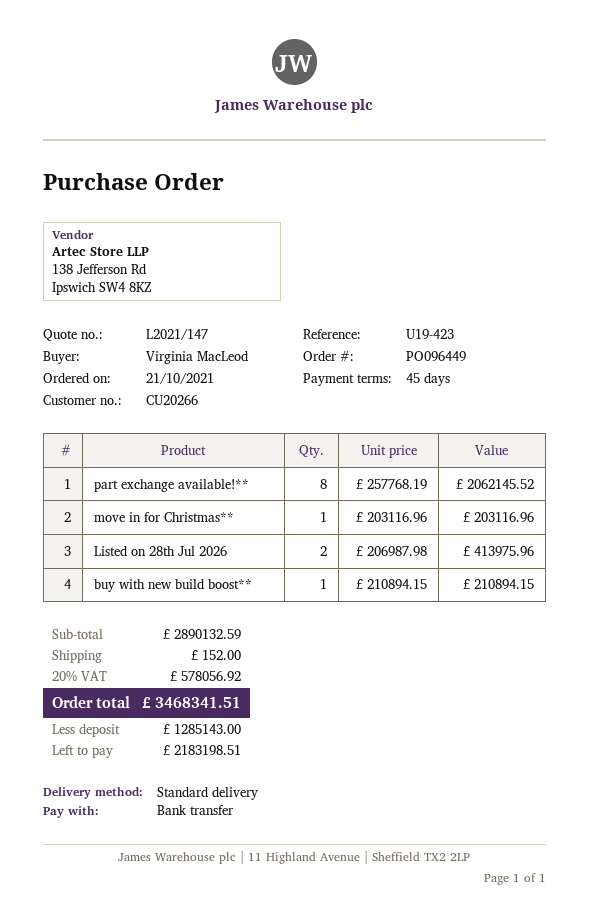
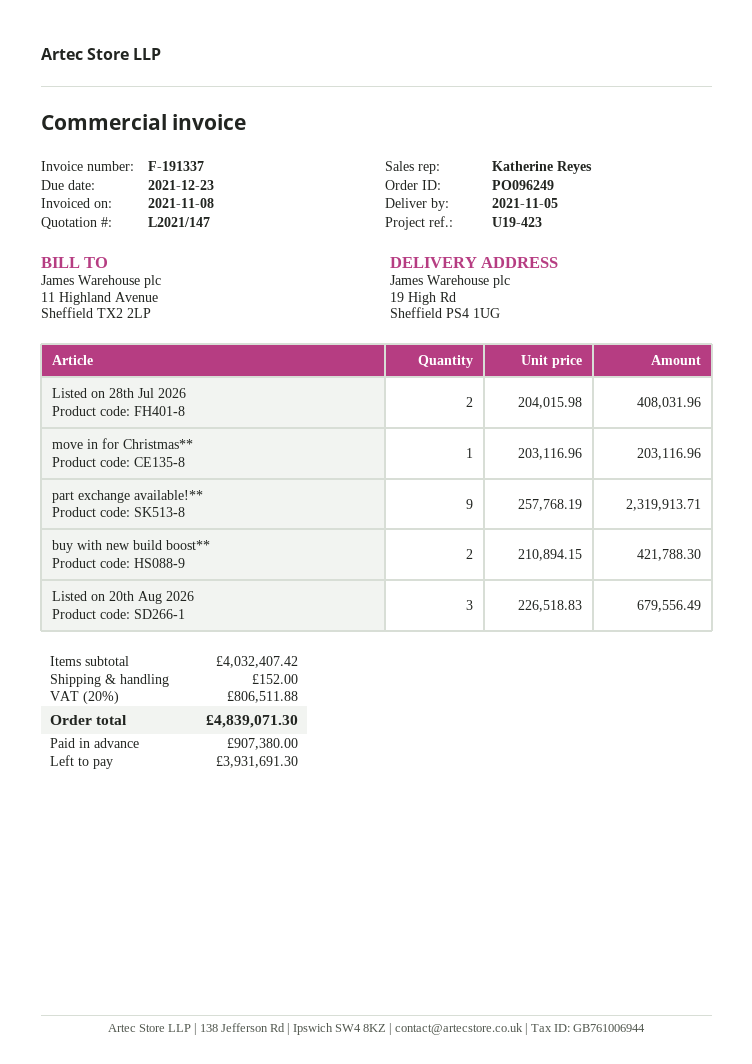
order number: PO096449 -> PO096249
part exchange available!**: 8 x 257768.19 = 2062145.52 -> 9 x 257768.19 = 2319913.71
Listed on 28th Jul 2026: 2 x 206987.98 = 413975.96 -> 2 x 204015.98 = 408031.96
buy with new build boost**: 1 x 210894.15 = 210894.15 -> 2 x 210894.15 = 421788.30
Listed on 20th Aug 2026: none -> 3 x 226518.83 = 679556.49
subtotal: 2890132.59 -> 4032407.42
tax: 20% = 578056.92 -> 20% = 806511.88
total: 3468341.51 -> 4839071.30
deposit: 1285143.00 -> 907380.00
balance: 2183198.51 -> 3931691.30

